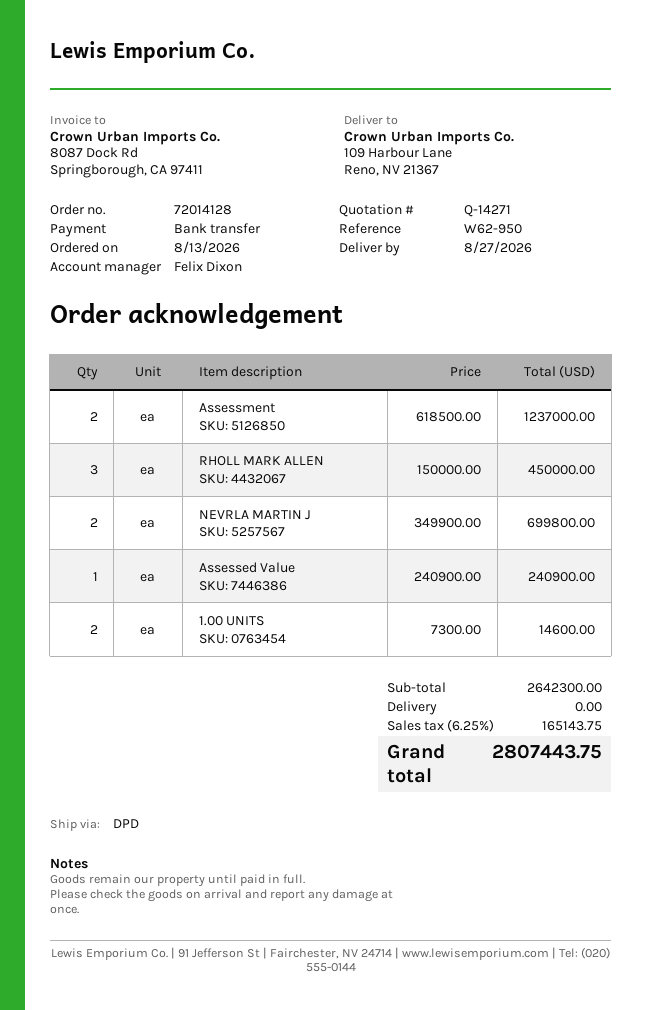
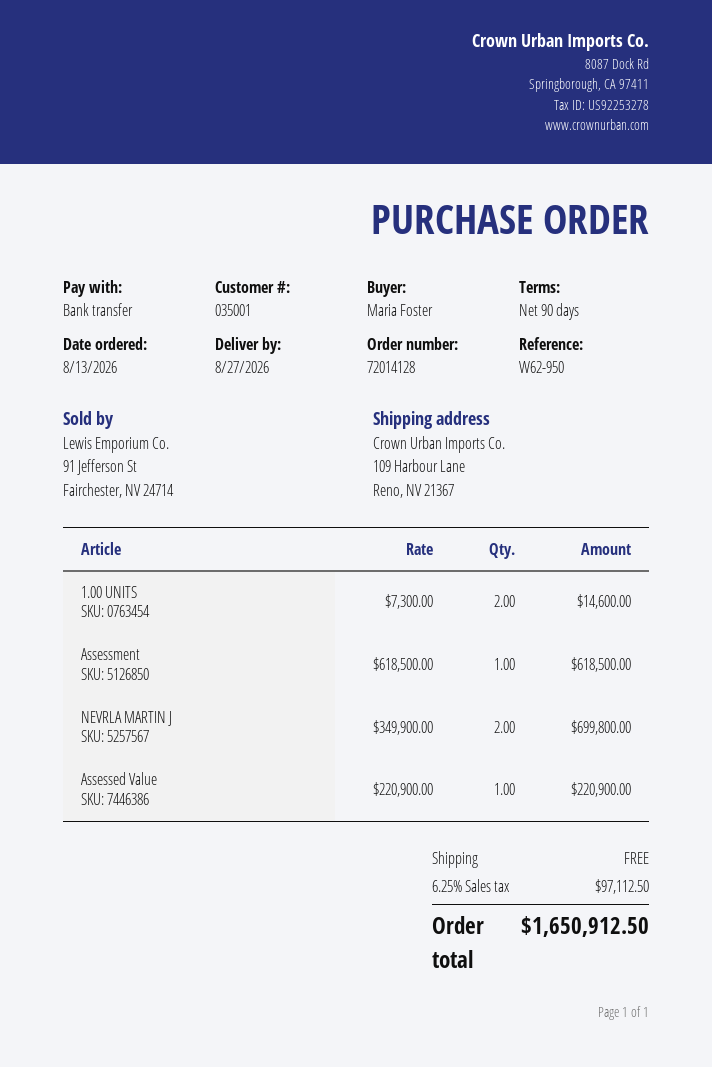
Assessment: 2 x 618500.00 = 1237000.00 -> 1 x 618500.00 = 618500.00
RHOLL MARK ALLEN: 3 x 150000.00 = 450000.00 -> none
Assessed Value: 1 x 240900.00 = 240900.00 -> 1 x 220900.00 = 220900.00
tax: 6.25% = 165143.75 -> 6.25% = 97112.50
total: 2807443.75 -> 1650912.50

